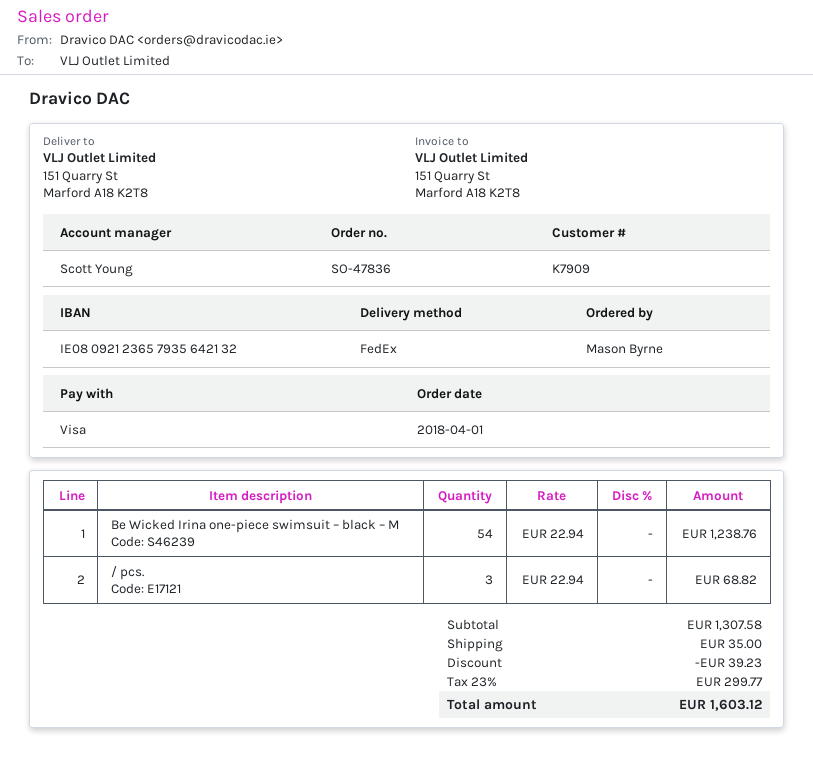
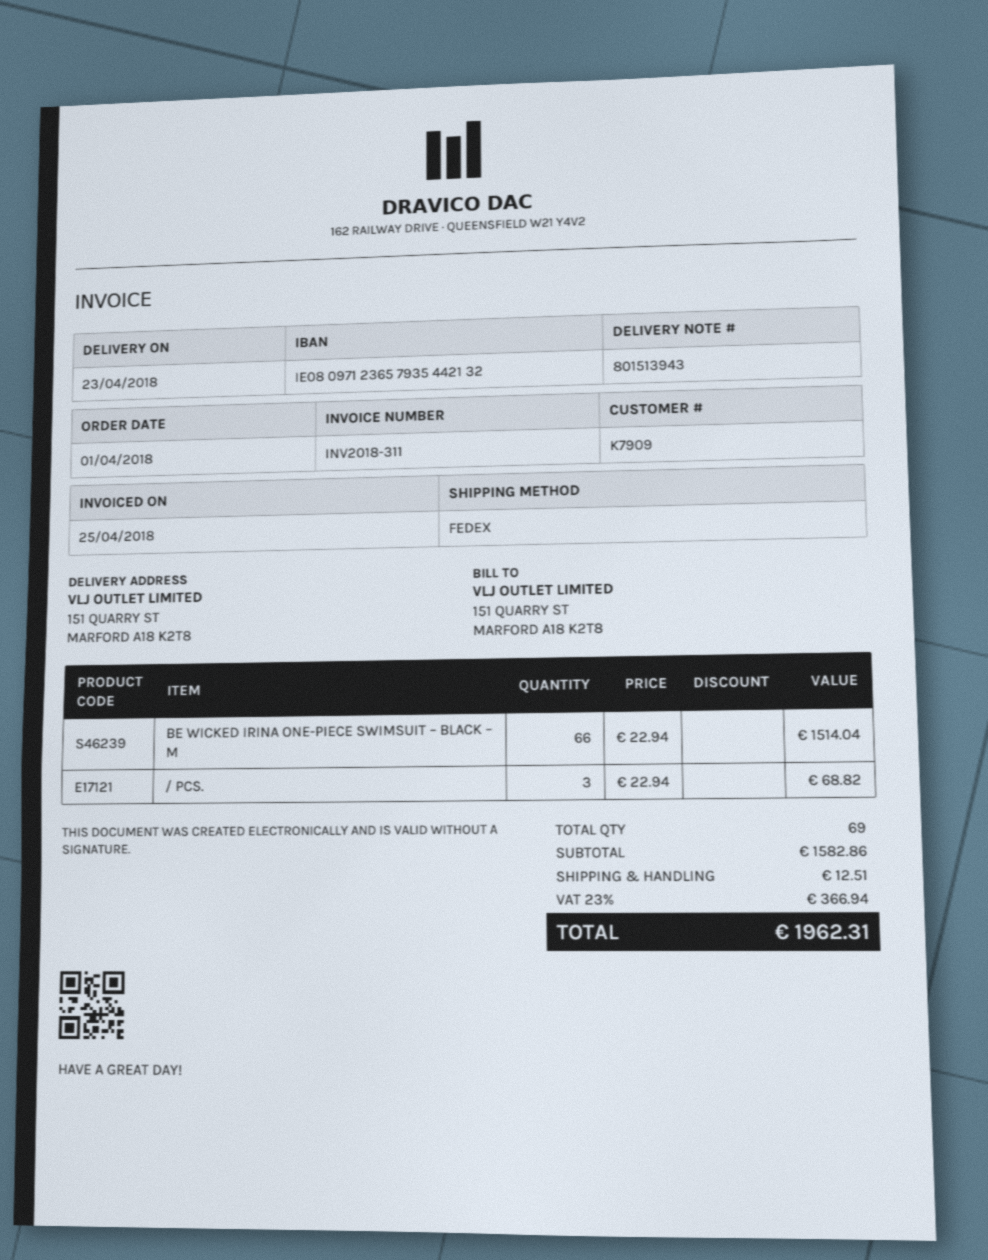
bank account: IE08092123657935642132 -> IE08097123657935442132
Be Wicked Irina one-piece swimsuit – black – M: 54 x 22.94 = 1238.76 -> 66 x 22.94 = 1514.04
subtotal: 1307.58 -> 1582.86
discount: 39.23 -> none
shipping: 35.00 -> 12.51
tax: 23% = 299.77 -> 23% = 366.94
total: 1603.12 -> 1962.31

